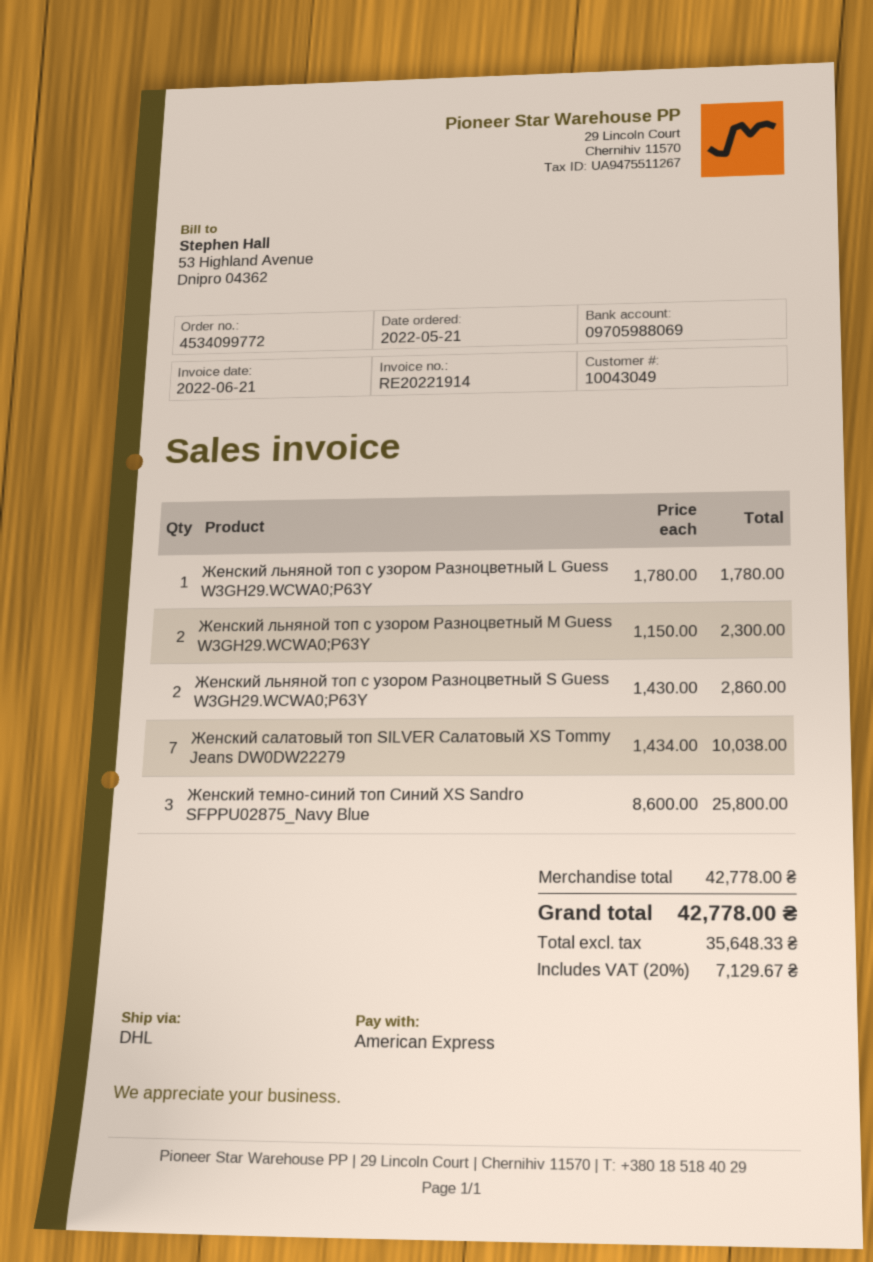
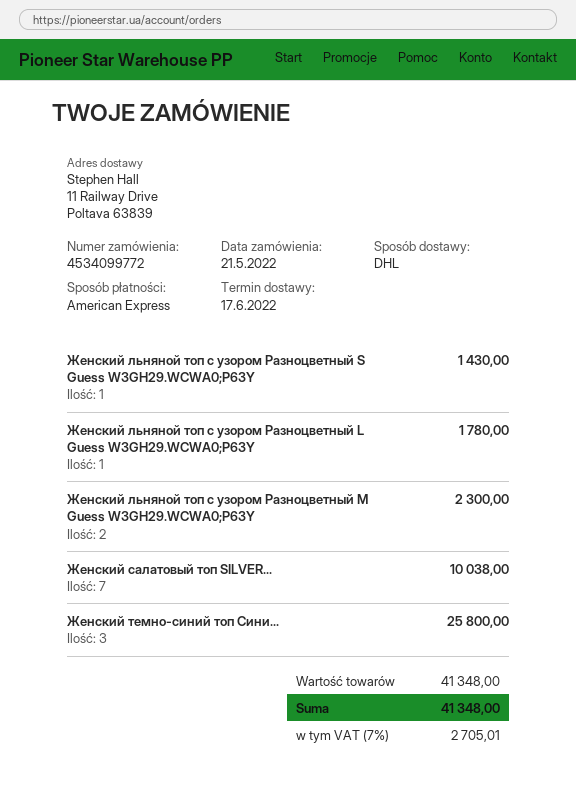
Женский льняной топ с узором Разноцветный S Guess W3GH29.WCWA0;P63Y: 2 for 2860.00 -> 1 for 1430.00
subtotal: 42778.00 -> 41348.00
tax: 20% = 7129.67 -> 7% = 2705.01
total: 42778.00 -> 41348.00

